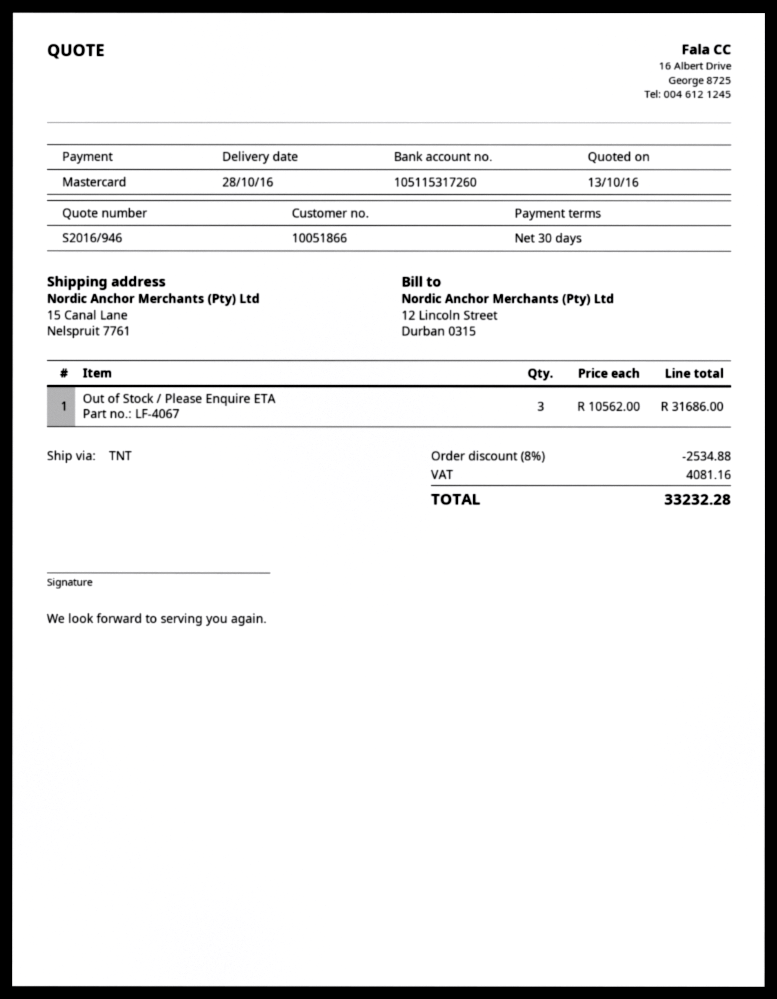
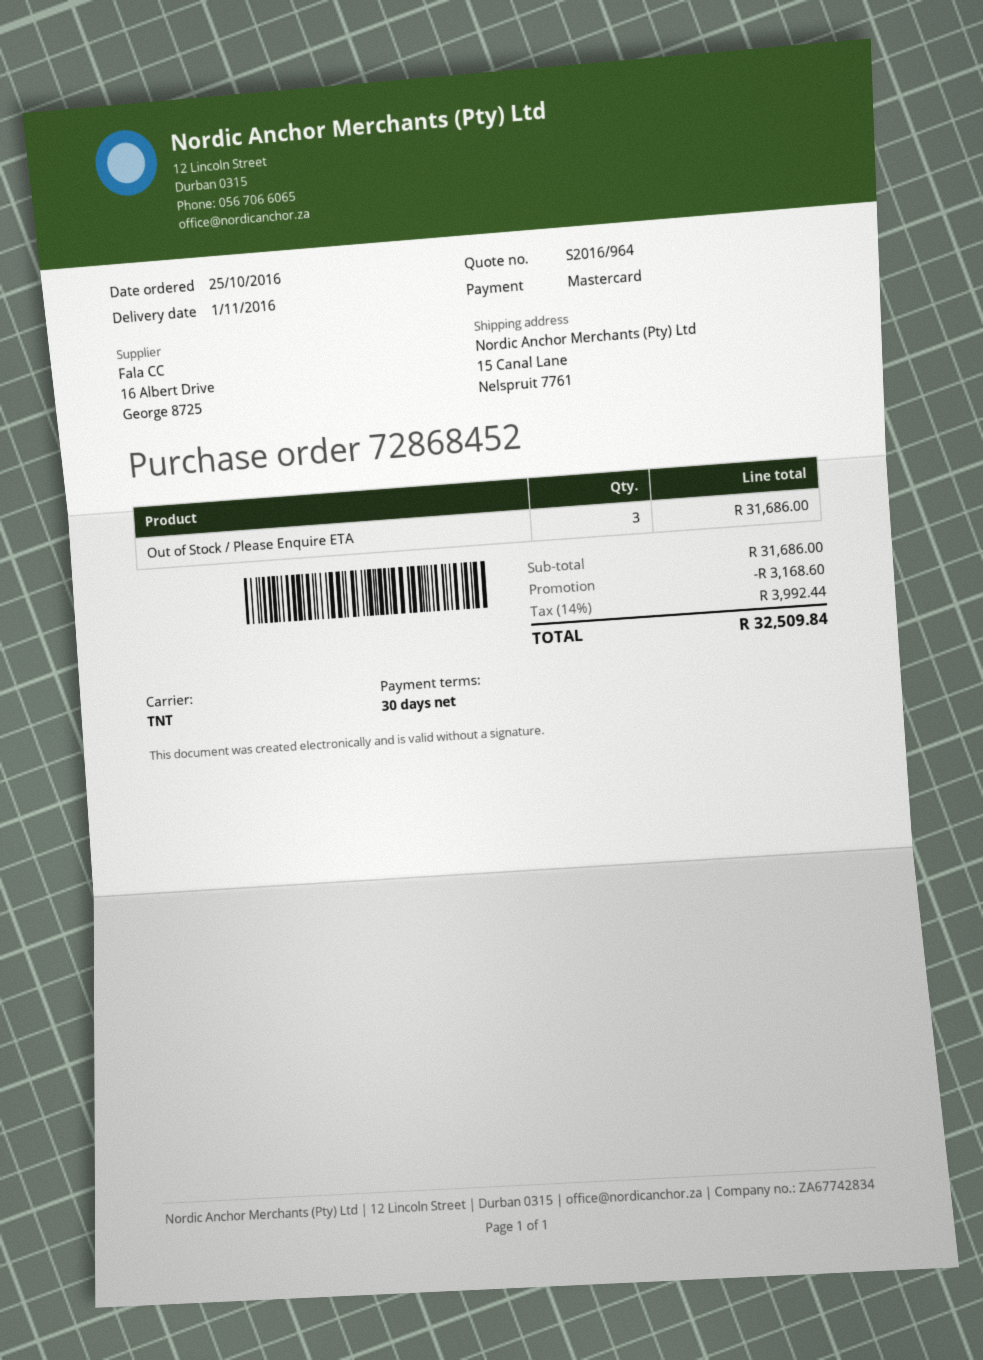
quote number: S2016/946 -> S2016/964
delivery date: 2016-10-28 -> 2016-11-01
discount: 2534.88 -> 3168.60
tax: 4081.16 -> 3992.44
total: 33232.28 -> 32509.84

